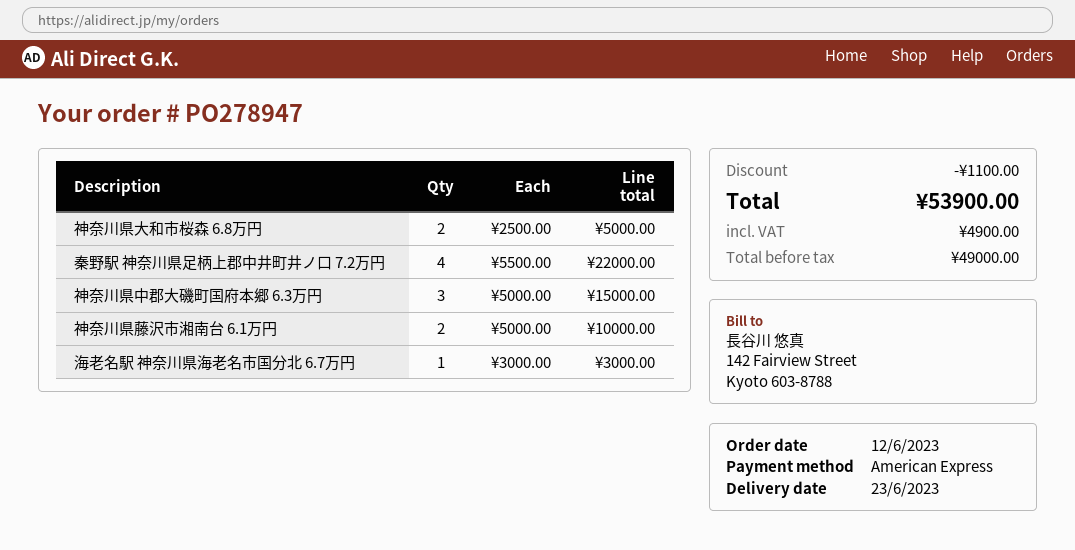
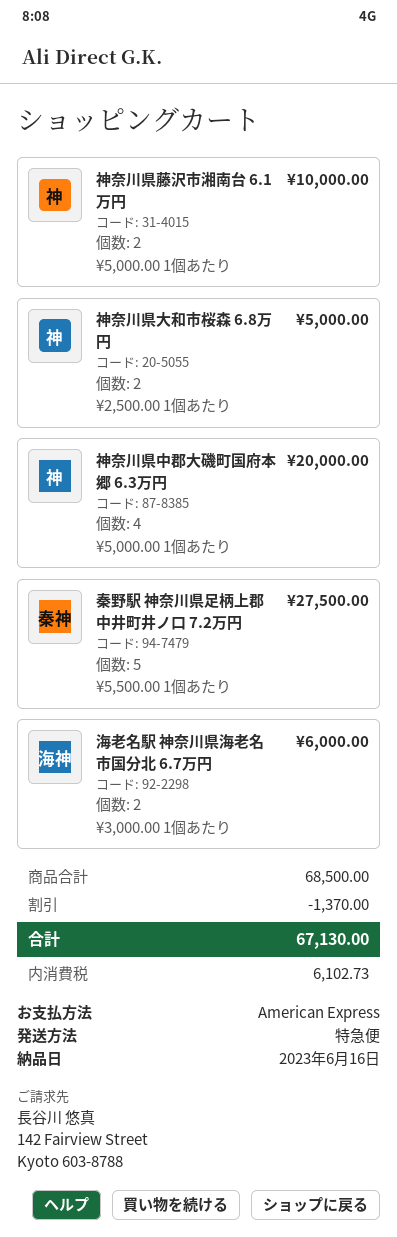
delivery date: 2023-06-23 -> 2023-06-16
秦野駅 神奈川県足柄上郡中井町井ノ口 7.2万円: 4 x 5500.00 = 22000.00 -> 5 x 5500.00 = 27500.00
神奈川県中郡大磯町国府本郷 6.3万円: 3 x 5000.00 = 15000.00 -> 4 x 5000.00 = 20000.00
海老名駅 神奈川県海老名市国分北 6.7万円: 1 x 3000.00 = 3000.00 -> 2 x 3000.00 = 6000.00
discount: 1100.00 -> 1370.00
tax: 4900.00 -> 6102.73
total: 53900.00 -> 67130.00

